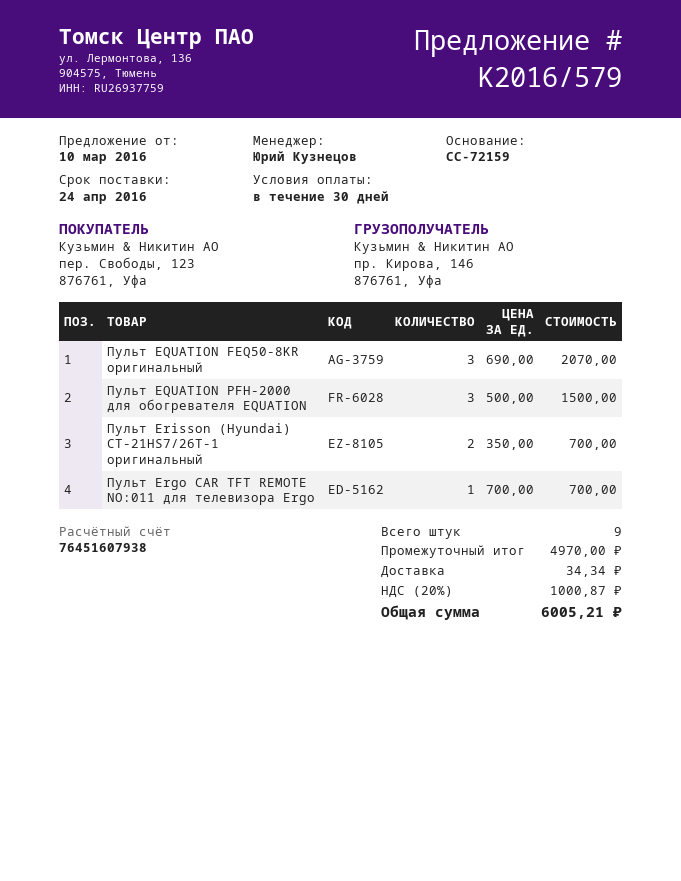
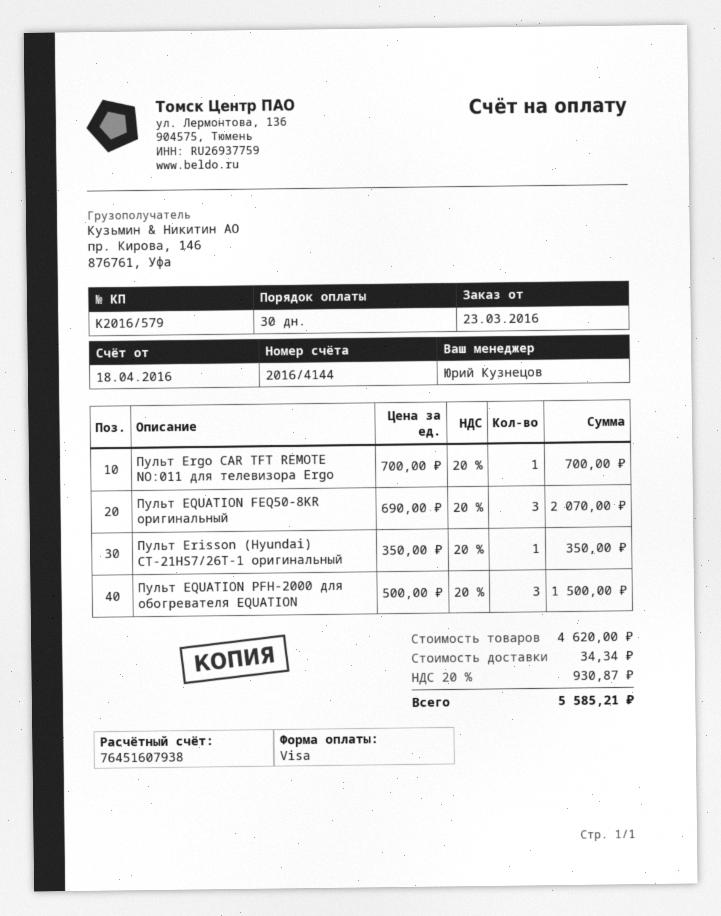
Пульт Erisson (Hyundai) CT-21HS7/26T-1 оригинальный: 2 x 350.00 = 700.00 -> 1 x 350.00 = 350.00
subtotal: 4970.00 -> 4620.00
tax: 20% = 1000.87 -> 20% = 930.87
total: 6005.21 -> 5585.21

